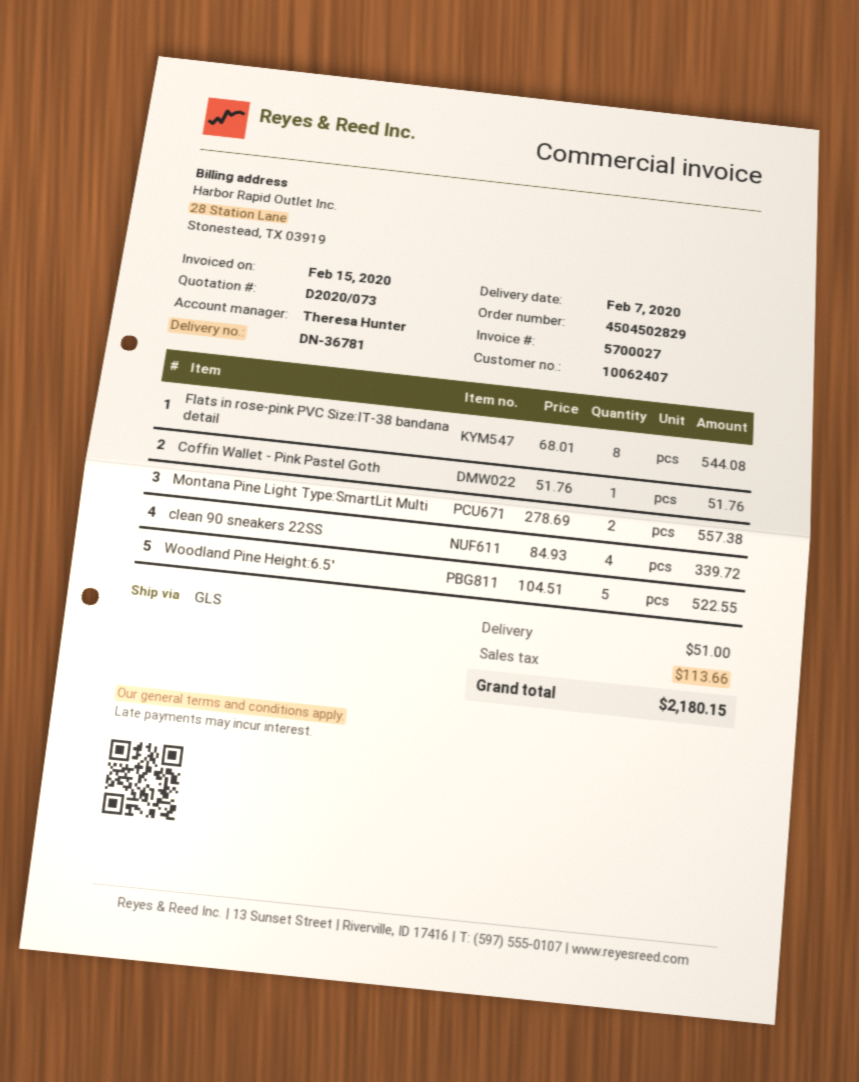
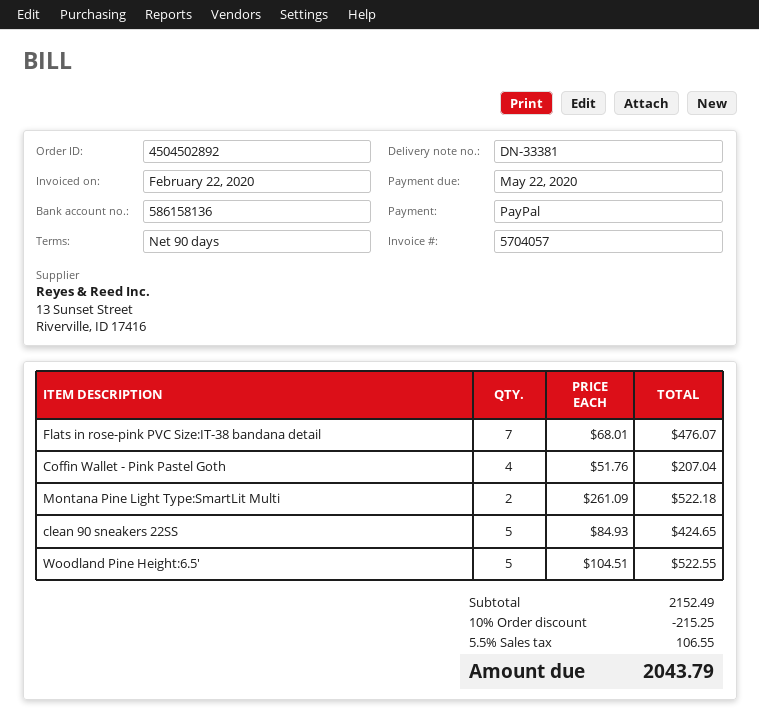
order number: 4504502829 -> 4504502892
delivery note number: DN-36781 -> DN-33381
invoice number: 5700027 -> 5704057
invoice date: 2020-02-15 -> 2020-02-22
Flats in rose-pink PVC Size:IT-38 bandana detail: 8 x 68.01 = 544.08 -> 7 x 68.01 = 476.07
Coffin Wallet - Pink Pastel Goth: 1 x 51.76 = 51.76 -> 4 x 51.76 = 207.04
Montana Pine Light Type:SmartLit Multi: 2 x 278.69 = 557.38 -> 2 x 261.09 = 522.18
clean 90 sneakers 22SS: 4 x 84.93 = 339.72 -> 5 x 84.93 = 424.65
discount: none -> 10% = 215.25
shipping: 51.00 -> none
tax: 113.66 -> 106.55
total: 2180.15 -> 2043.79

